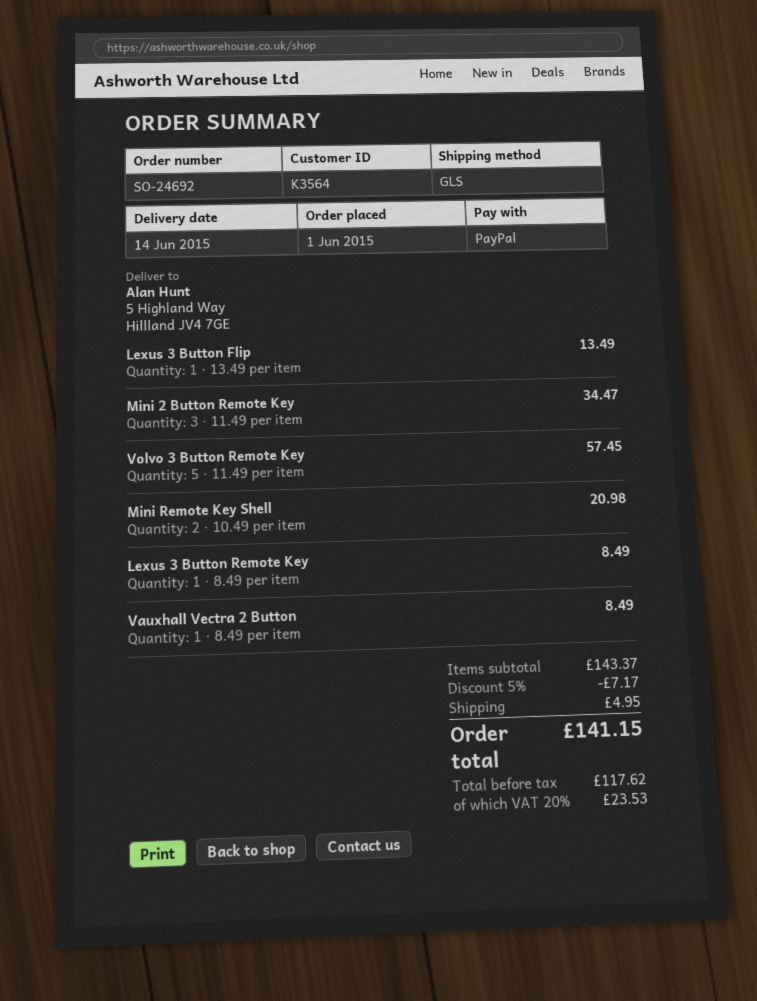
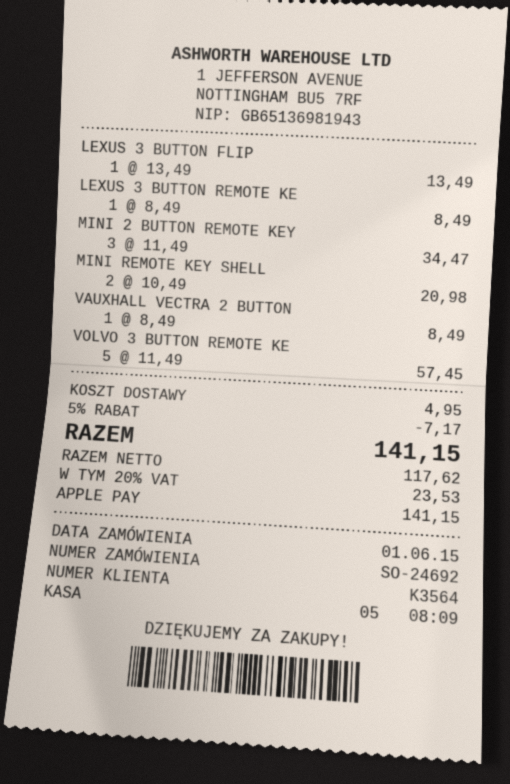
payment method: PayPal -> Apple Pay

